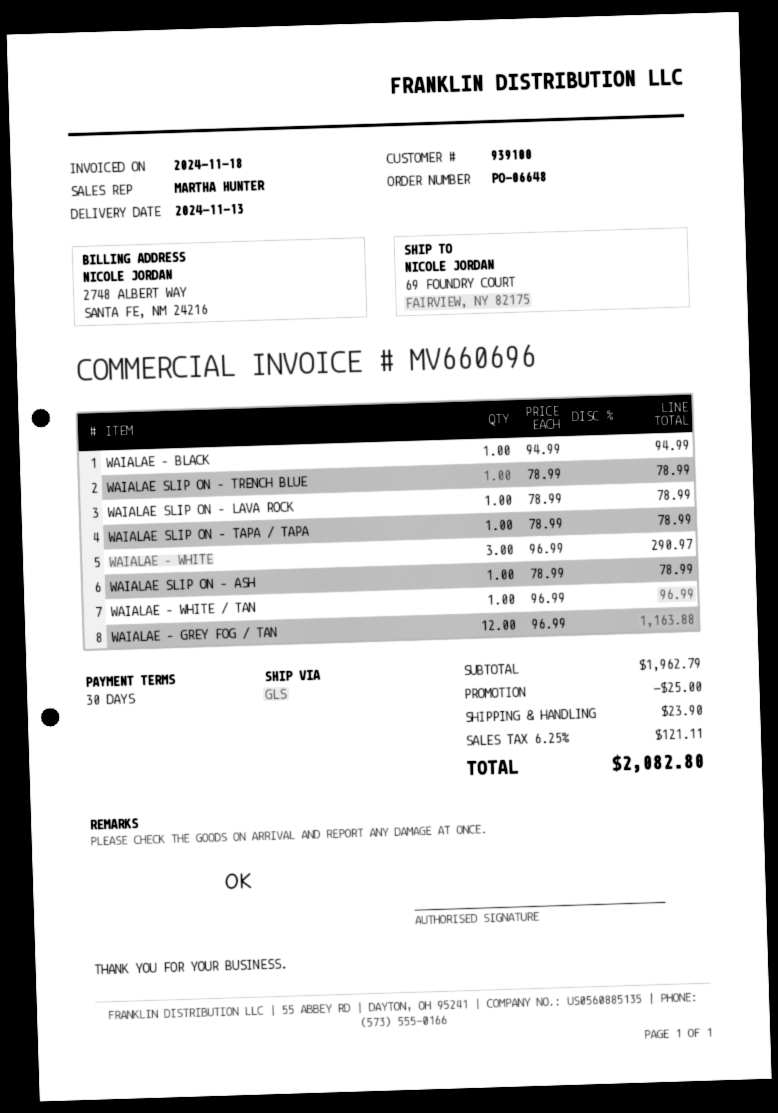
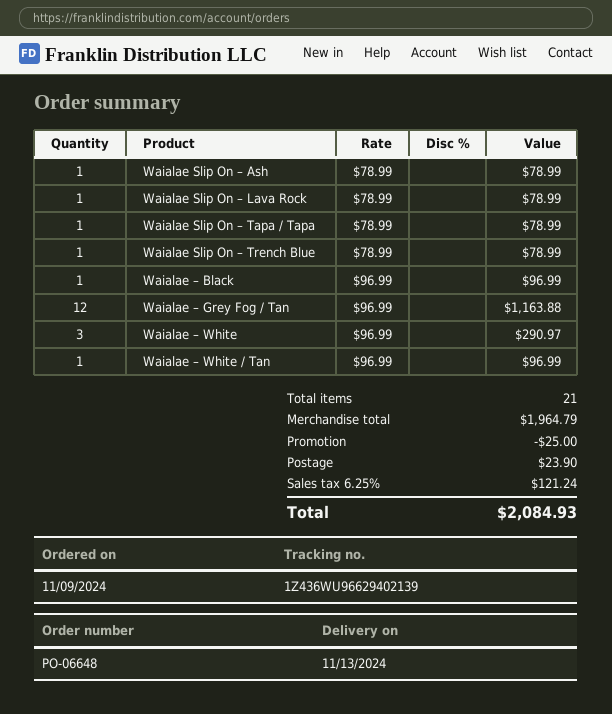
WAIALAE – BLACK: 1 x 94.99 = 94.99 -> 1 x 96.99 = 96.99
subtotal: 1962.79 -> 1964.79
tax: 6.25% = 121.11 -> 6.25% = 121.24
total: 2082.80 -> 2084.93

